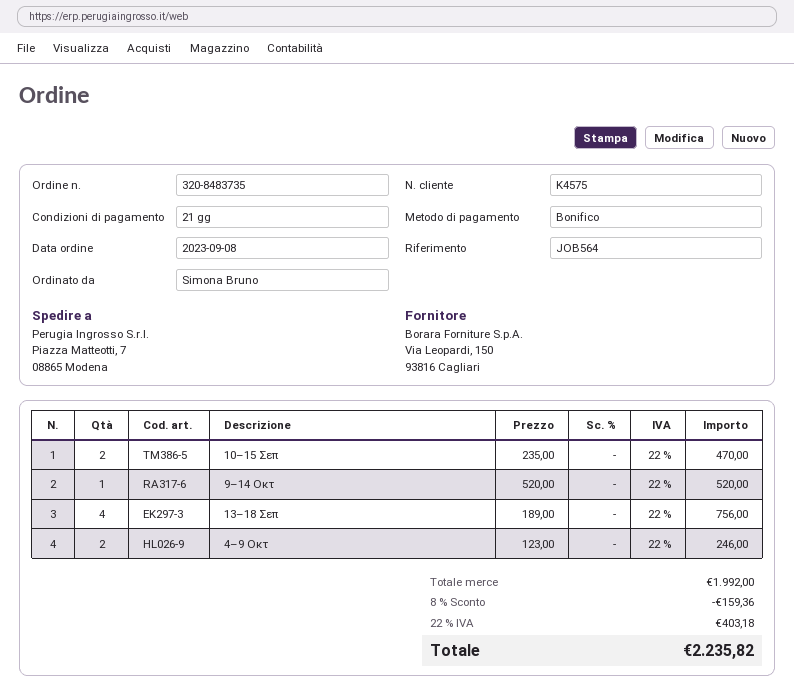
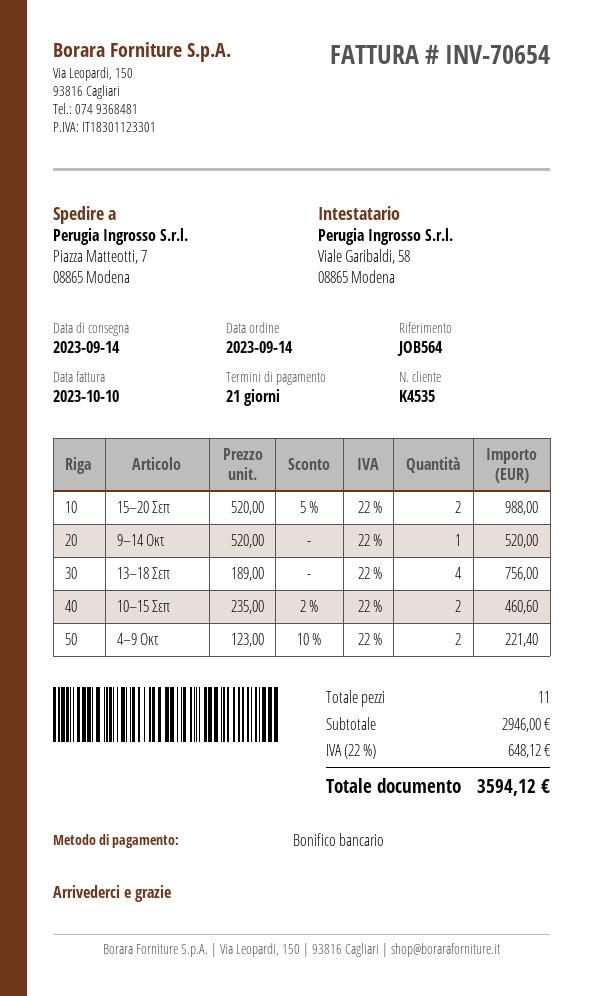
order date: 2023-09-08 -> 2023-09-14
customer number: K4575 -> K4535
10–15 Σεπ: 2 x 235.00 = 470.00 -> 2 x 235.00 - 2% = 460.60
4–9 Οκτ: 2 x 123.00 = 246.00 -> 2 x 123.00 - 10% = 221.40
15–20 Σεπ: none -> 2 x 520.00 - 5% = 988.00
subtotal: 1992.00 -> 2946.00
discount: 8% = 159.36 -> none
tax: 22% = 403.18 -> 22% = 648.12
total: 2235.82 -> 3594.12

